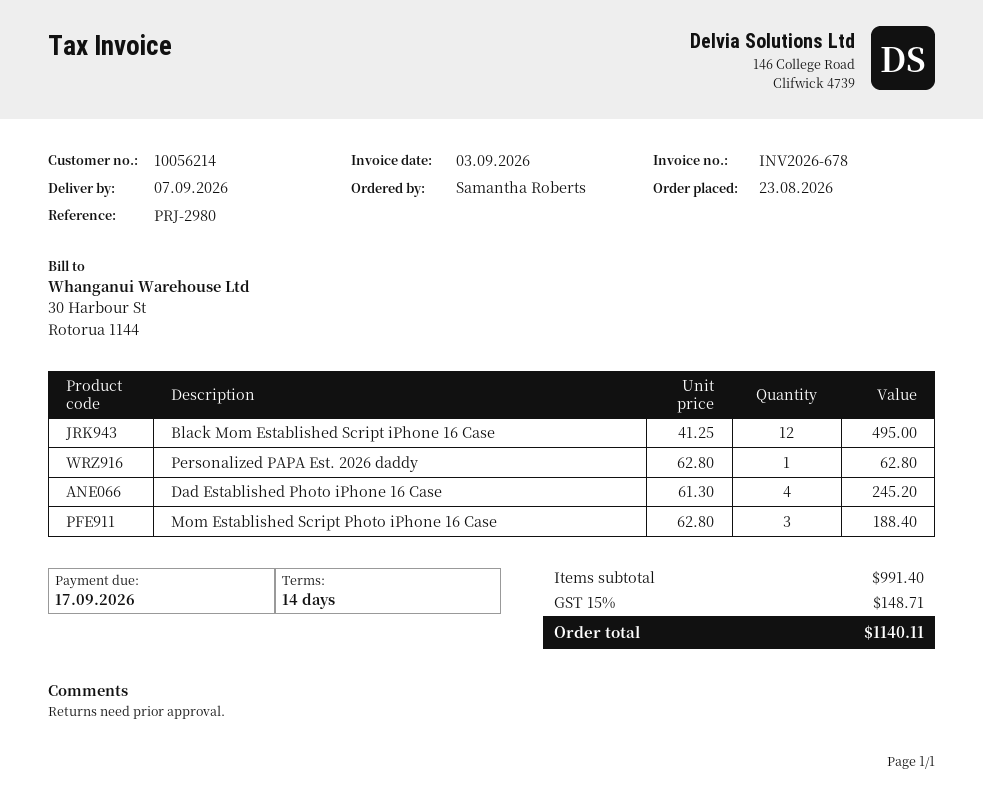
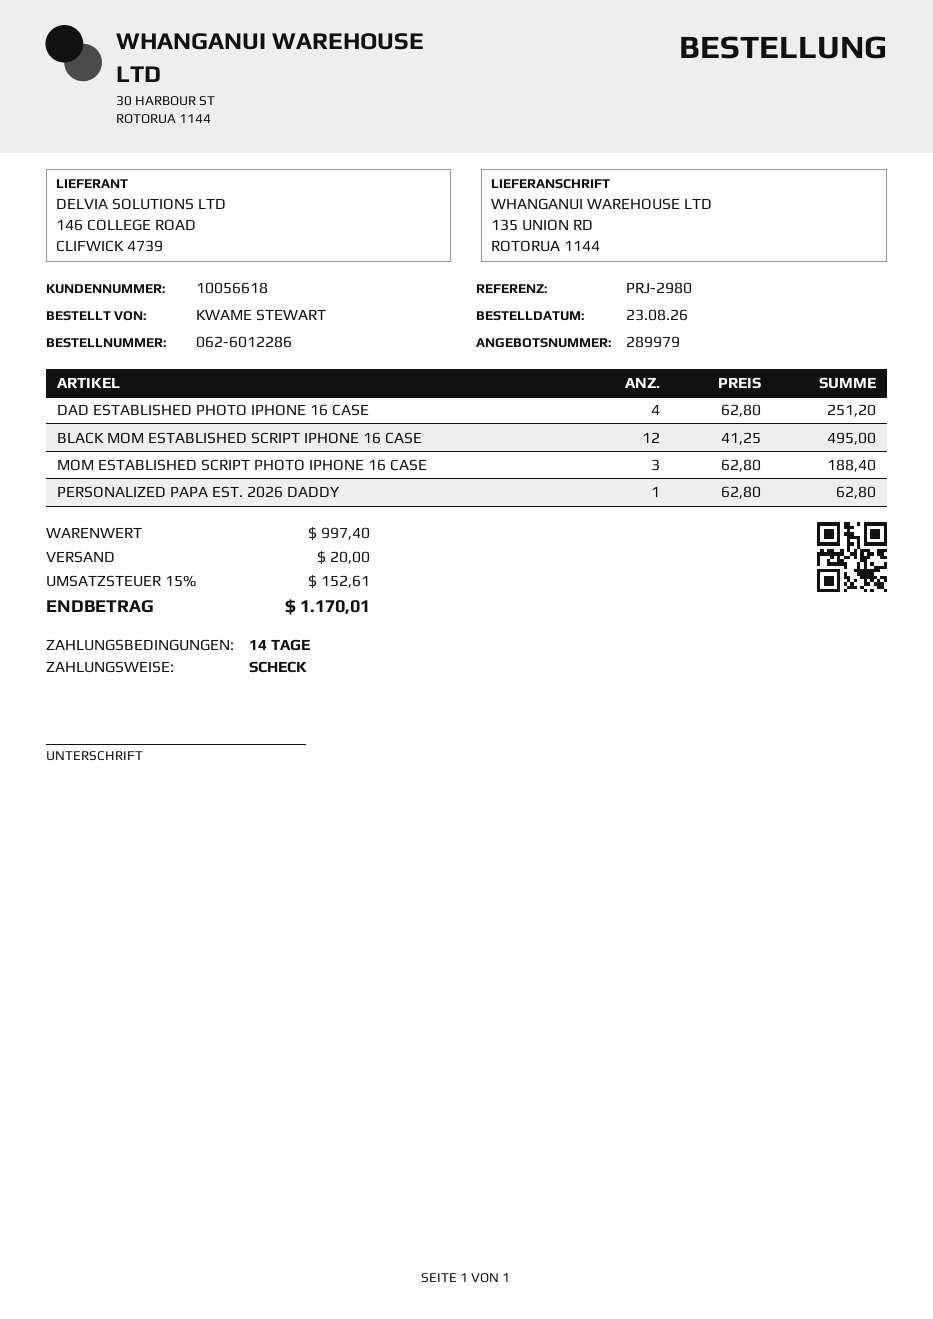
customer number: 10056214 -> 10056618
ordered by: Samantha Roberts -> KWAME STEWART
Dad Established Photo iPhone 16 Case: 4 x 61.30 = 245.20 -> 4 x 62.80 = 251.20
subtotal: 991.40 -> 997.40
shipping: none -> 20.00
tax: 15% = 148.71 -> 15% = 152.61
total: 1140.11 -> 1170.01

